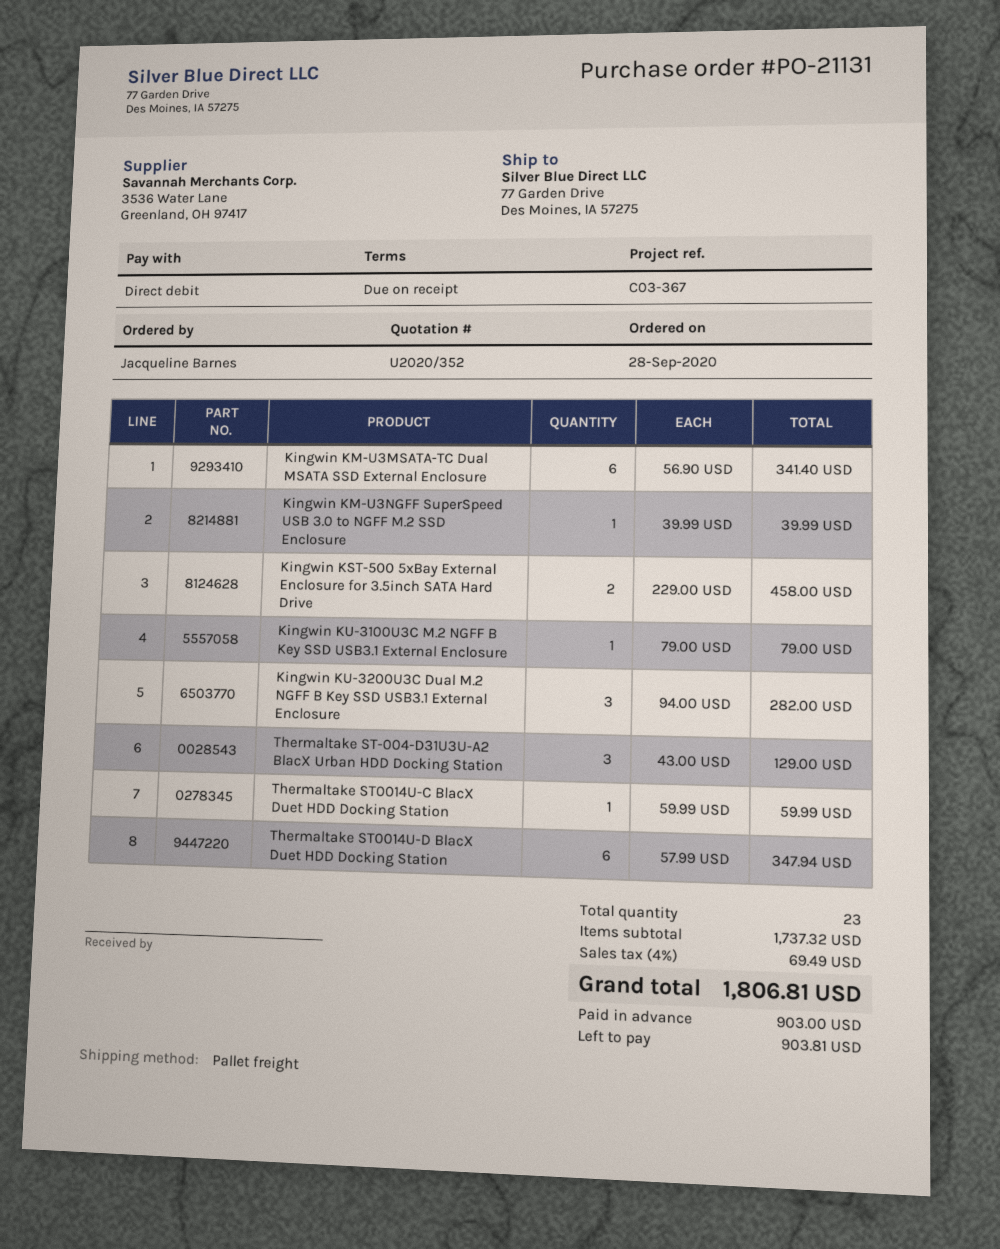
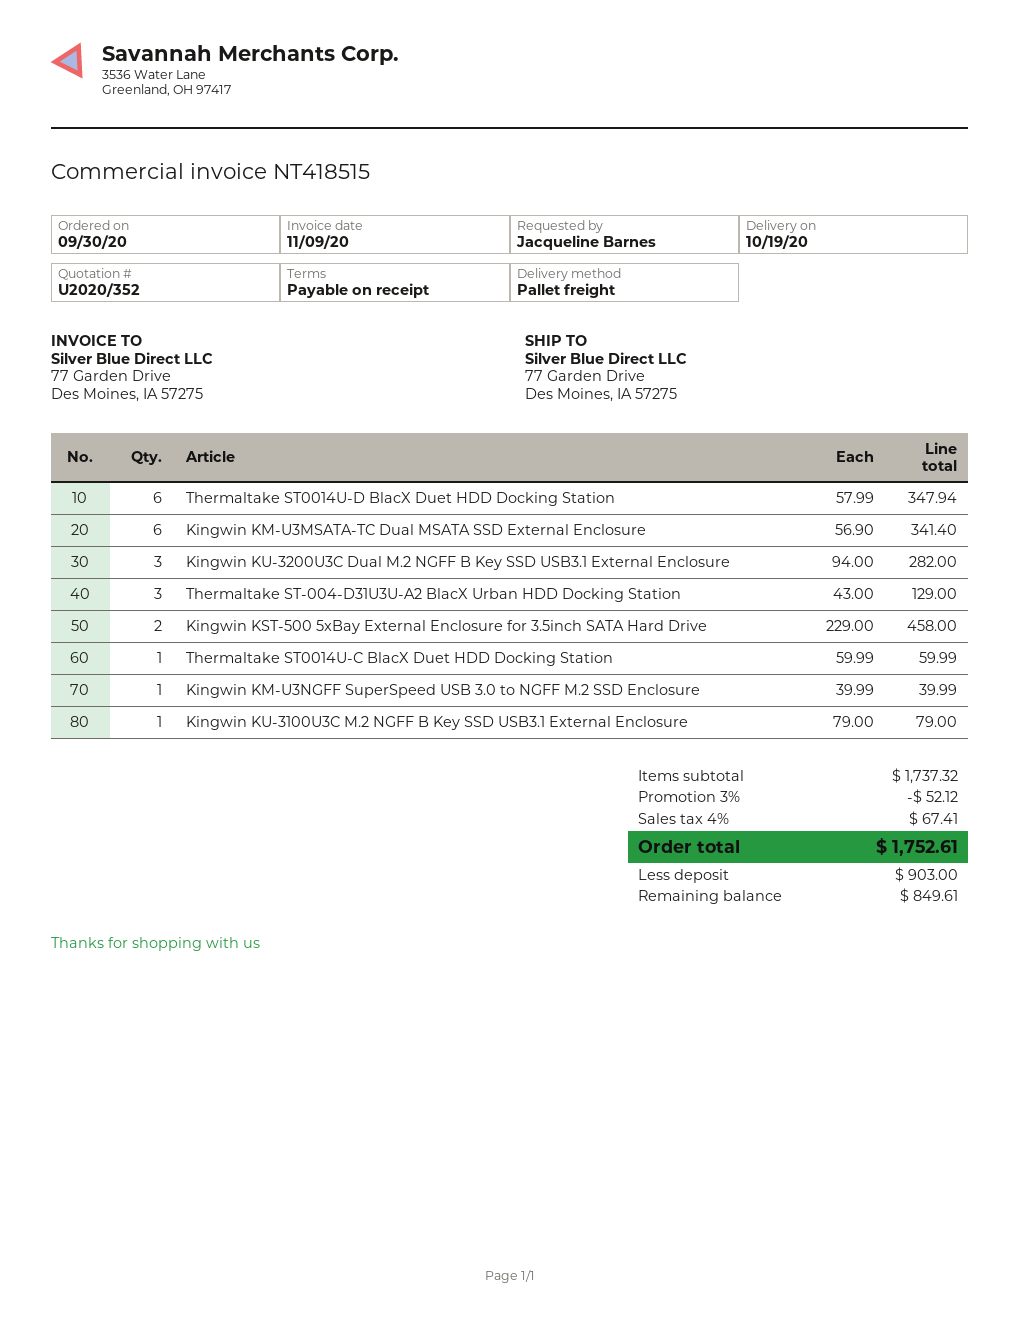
order date: 2020-09-28 -> 2020-09-30
discount: none -> 3% = 52.12
tax: 4% = 69.49 -> 4% = 67.41
total: 1806.81 -> 1752.61
balance: 903.81 -> 849.61

